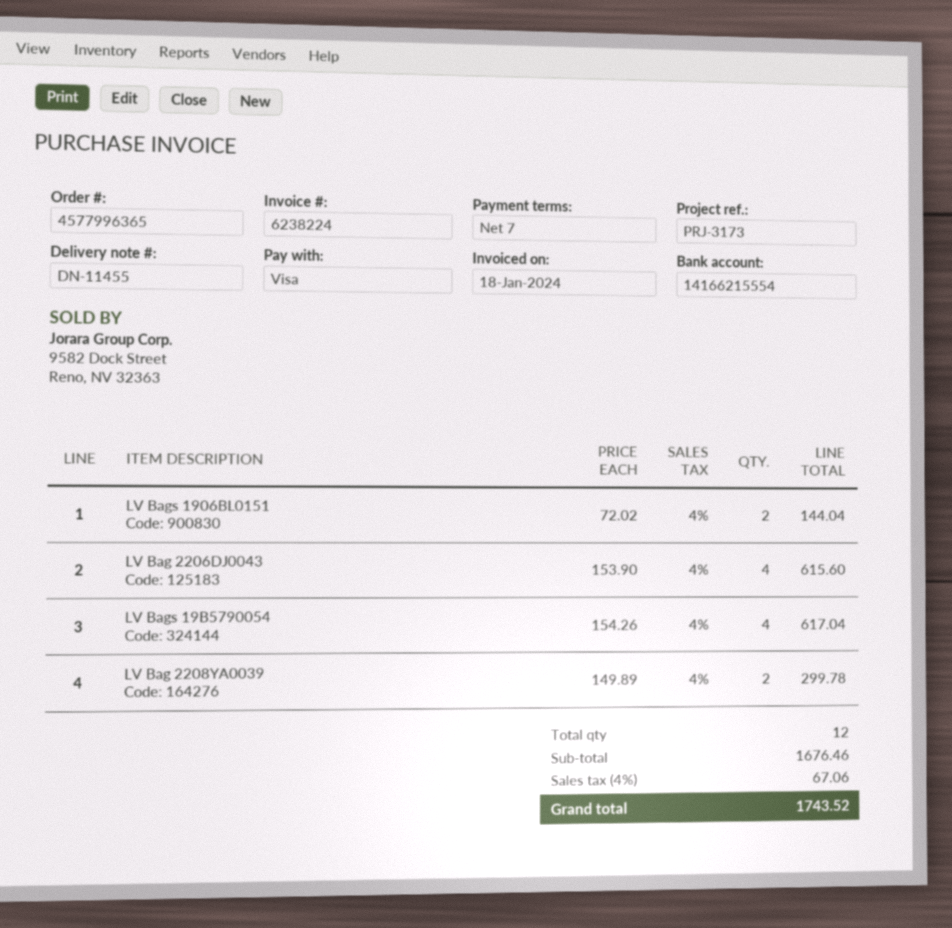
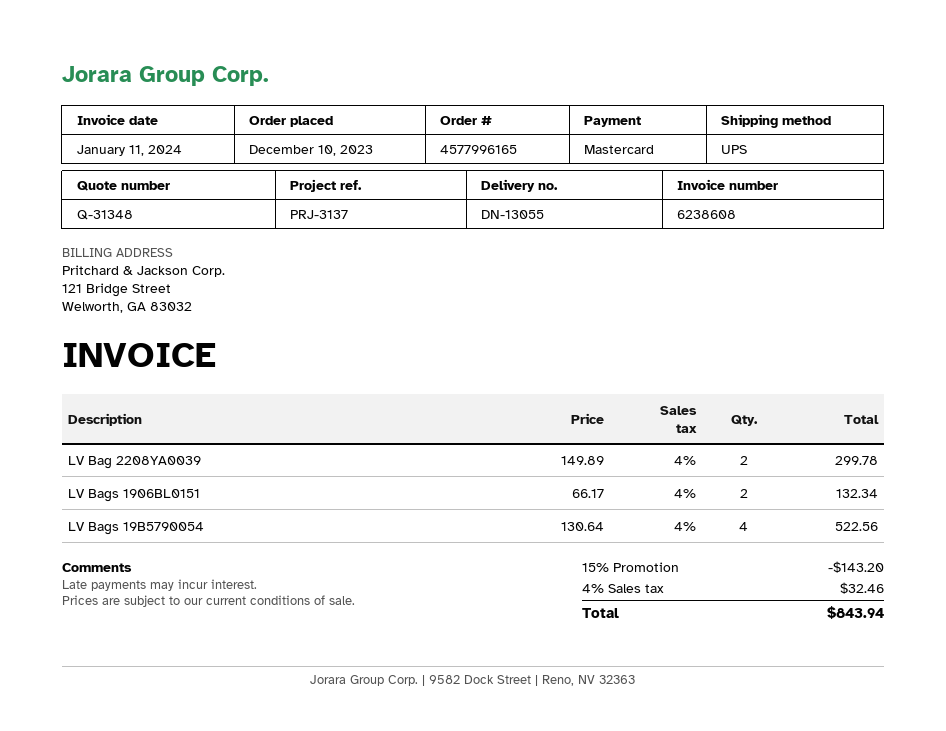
order number: 4577996365 -> 4577996165
delivery note number: DN-11455 -> DN-13055
invoice number: 6238224 -> 6238608
invoice date: 2024-01-18 -> 2024-01-11
reference: PRJ-3173 -> PRJ-3137
payment method: Visa -> Mastercard
LV Bags 1906BL0151: 2 x 72.02 = 144.04 -> 2 x 66.17 = 132.34
LV Bag 2206DJ0043: 4 x 153.90 = 615.60 -> none
LV Bags 19B5790054: 4 x 154.26 = 617.04 -> 4 x 130.64 = 522.56
discount: none -> 15% = 143.20
tax: 4% = 67.06 -> 4% = 32.46
total: 1743.52 -> 843.94

